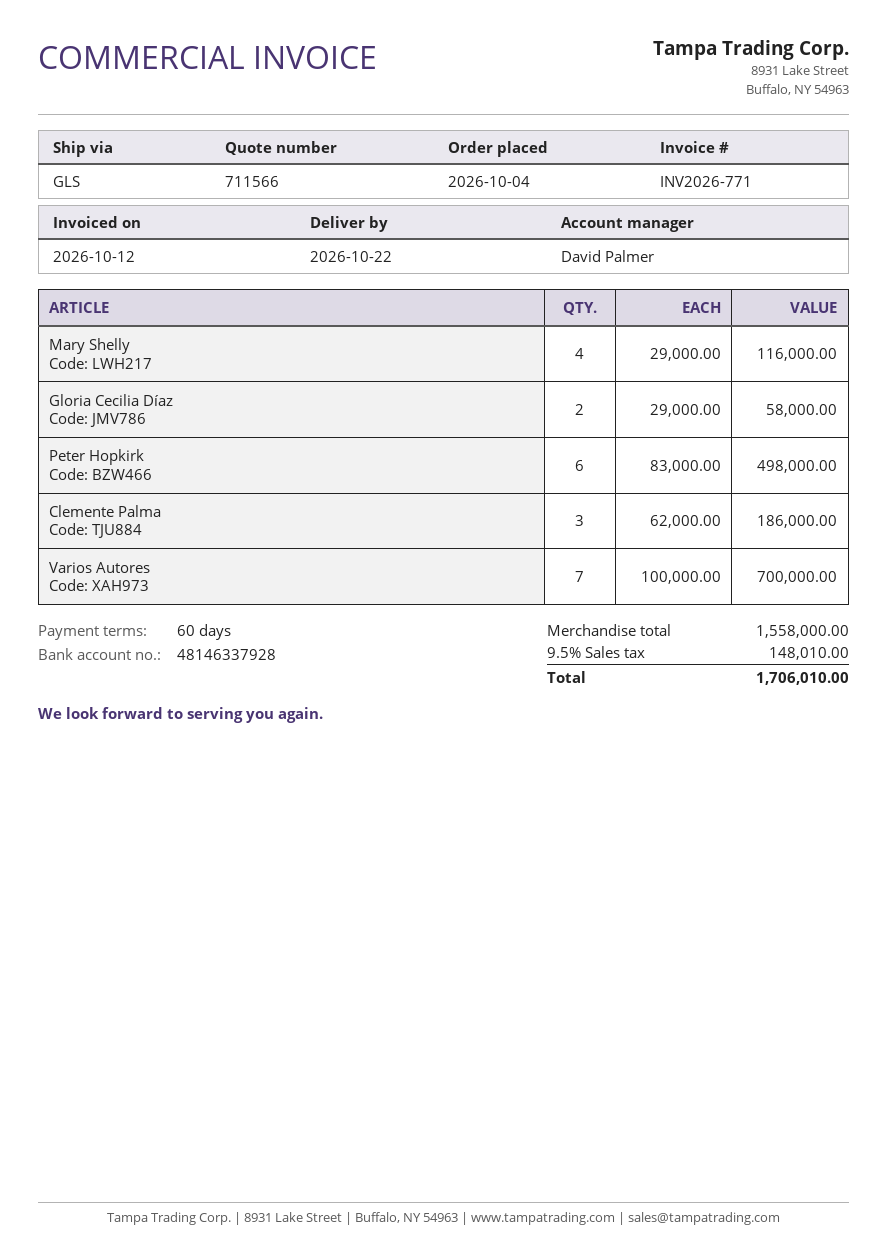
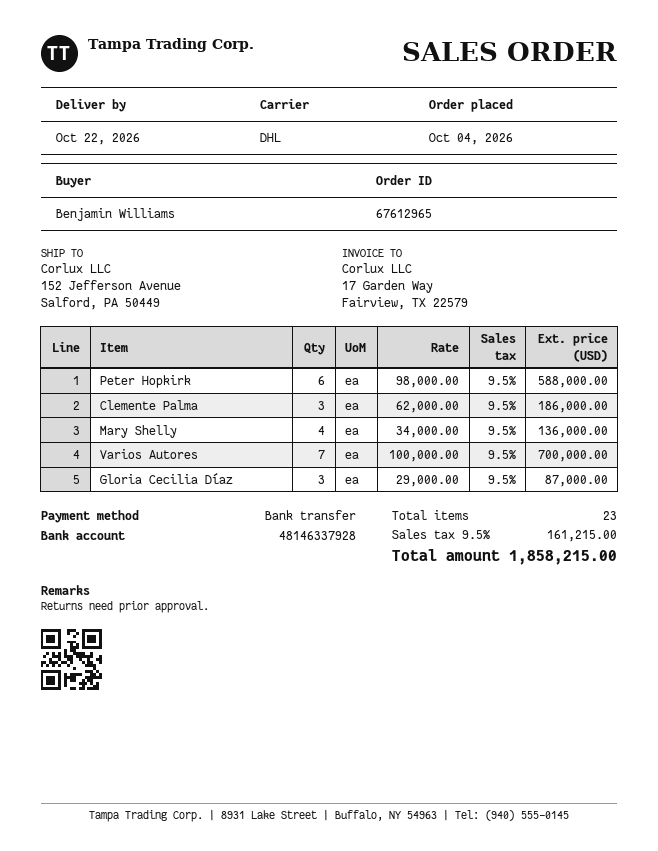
shipping method: GLS -> DHL
Mary Shelly: 4 x 29000.00 = 116000.00 -> 4 x 34000.00 = 136000.00
Gloria Cecilia Díaz: 2 x 29000.00 = 58000.00 -> 3 x 29000.00 = 87000.00
Peter Hopkirk: 6 x 83000.00 = 498000.00 -> 6 x 98000.00 = 588000.00
tax: 9.5% = 148010.00 -> 9.5% = 161215.00
total: 1706010.00 -> 1858215.00

